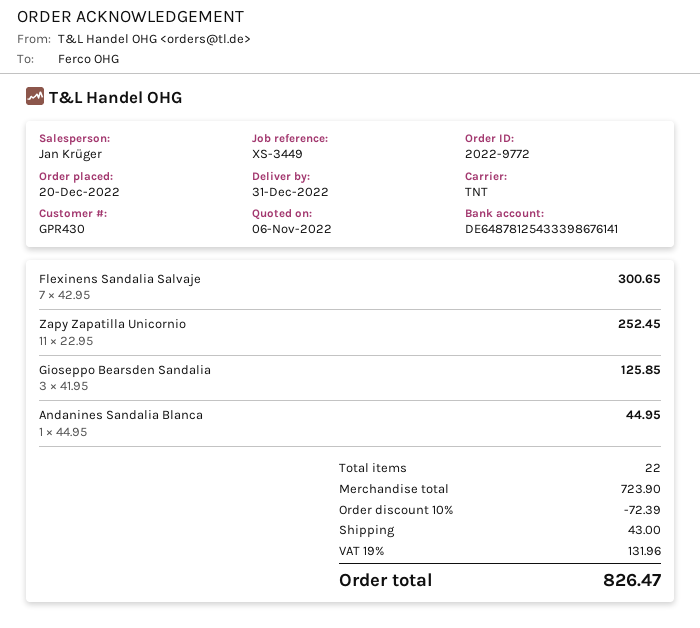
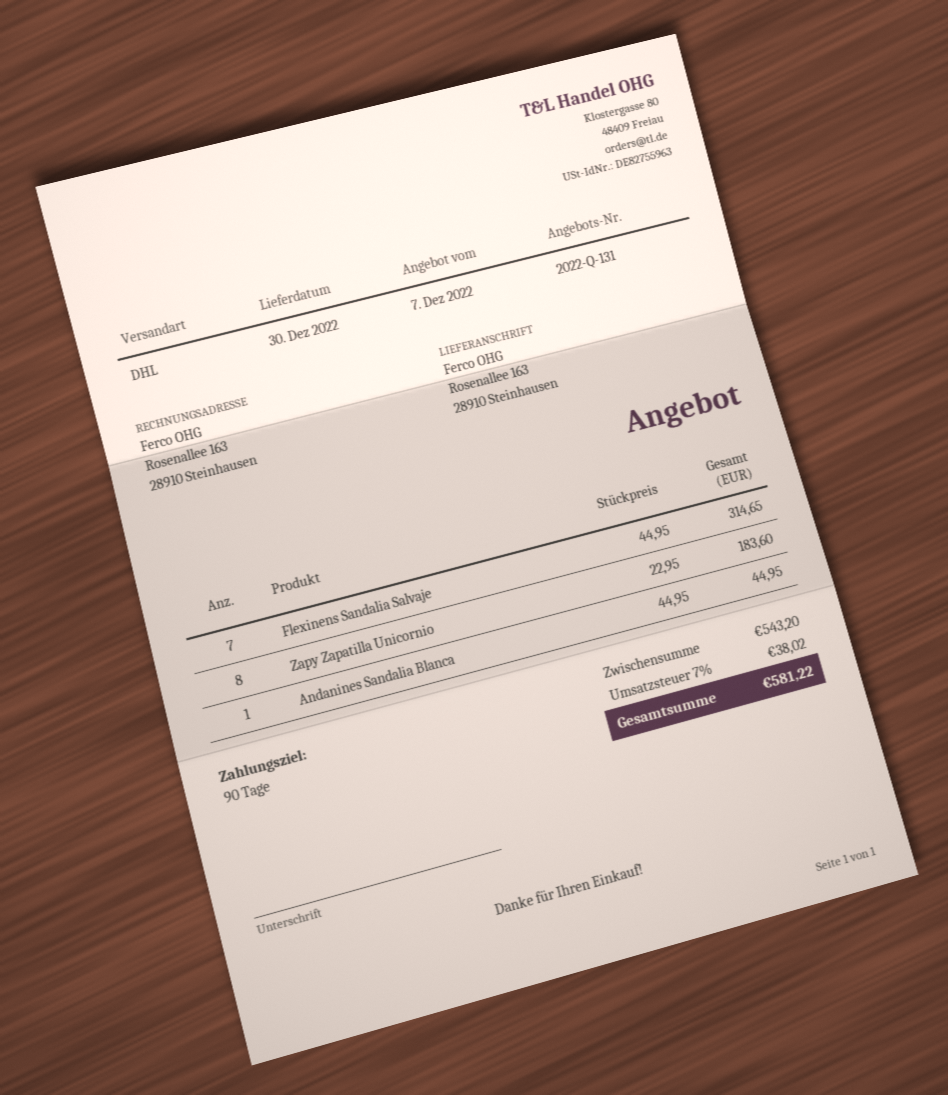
quote date: 2022-11-06 -> 2022-12-07
delivery date: 2022-12-31 -> 2022-12-30
shipping method: TNT -> DHL
Flexinens Sandalia Salvaje: 7 x 42.95 = 300.65 -> 7 x 44.95 = 314.65
Zapy Zapatilla Unicornio: 11 x 22.95 = 252.45 -> 8 x 22.95 = 183.60
Gioseppo Bearsden Sandalia: 3 x 41.95 = 125.85 -> none
subtotal: 723.90 -> 543.20
discount: 10% = 72.39 -> none
shipping: 43.00 -> none
tax: 19% = 131.96 -> 7% = 38.02
total: 826.47 -> 581.22

